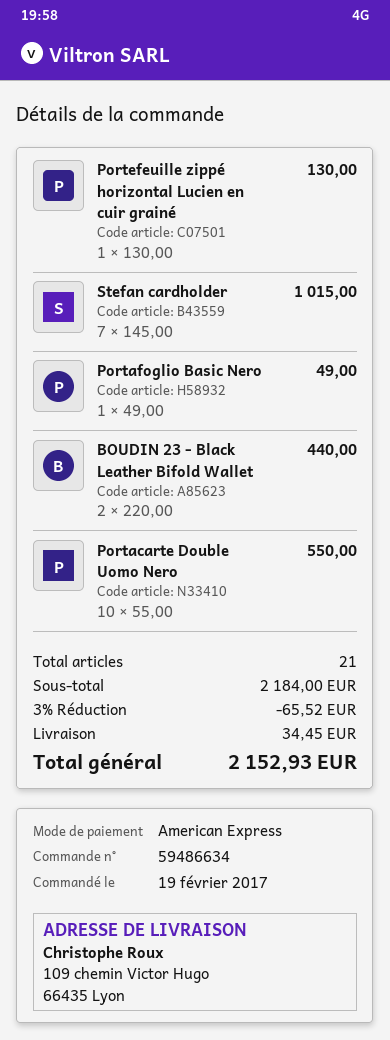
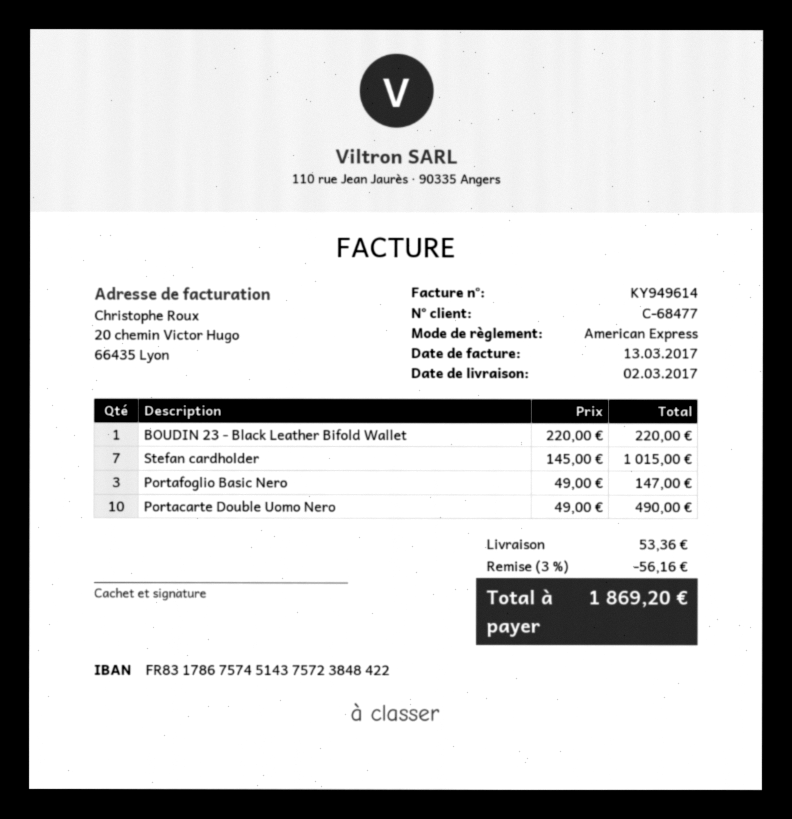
Portefeuille zippé horizontal Lucien en cuir grainé: 1 x 130.00 = 130.00 -> none
Portafoglio Basic Nero: 1 x 49.00 = 49.00 -> 3 x 49.00 = 147.00
BOUDIN 23 - Black Leather Bifold Wallet: 2 x 220.00 = 440.00 -> 1 x 220.00 = 220.00
Portacarte Double Uomo Nero: 10 x 55.00 = 550.00 -> 10 x 49.00 = 490.00
discount: 3% = 65.52 -> 3% = 56.16
shipping: 34.45 -> 53.36
total: 2152.93 -> 1869.20

